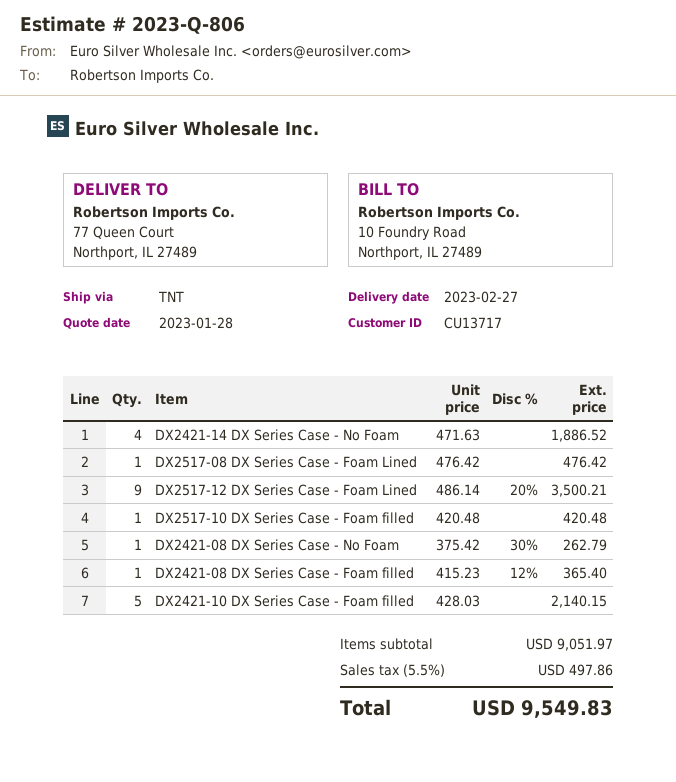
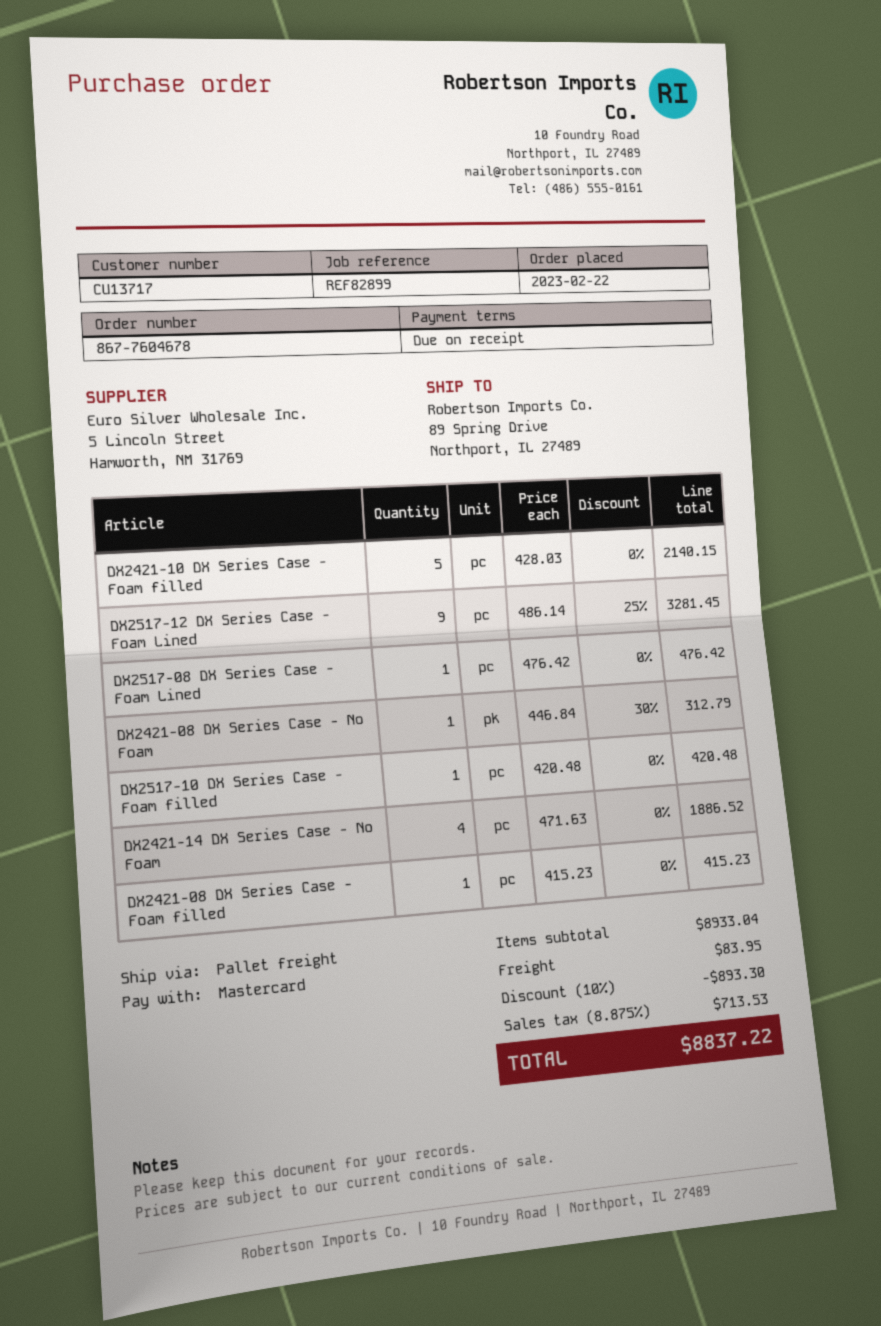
shipping method: TNT -> pallet freight
ship to: 77 Queen Court, Northport, IL 27489 -> 89 Spring Drive, Northport, IL 27489
DX2517-12 DX Series Case - Foam Lined: 9 x 486.14 - 20% = 3500.21 -> 9 x 486.14 - 25% = 3281.45
DX2421-08 DX Series Case - No Foam: 1 x 375.42 - 30% = 262.79 -> 1 x 446.84 - 30% = 312.79
DX2421-08 DX Series Case - Foam filled: 1 x 415.23 - 12% = 365.40 -> 1 x 415.23 = 415.23
subtotal: 9051.97 -> 8933.04
discount: none -> 10% = 893.30
shipping: none -> 83.95
tax: 5.5% = 497.86 -> 8.875% = 713.53
total: 9549.83 -> 8837.22

